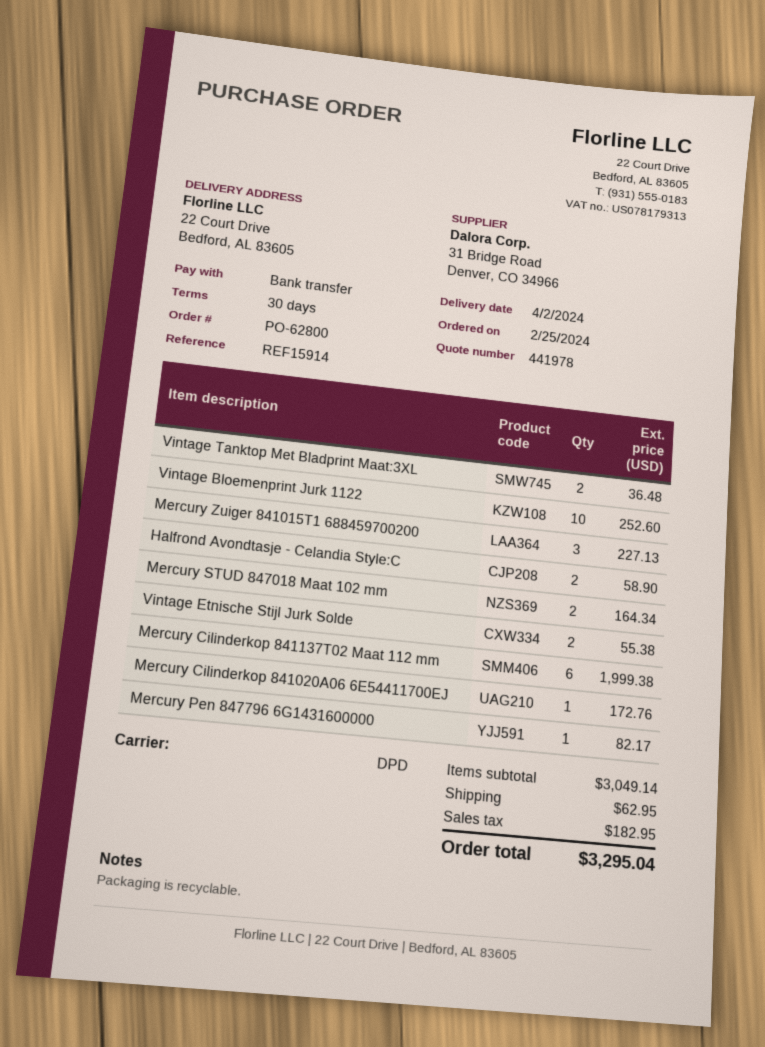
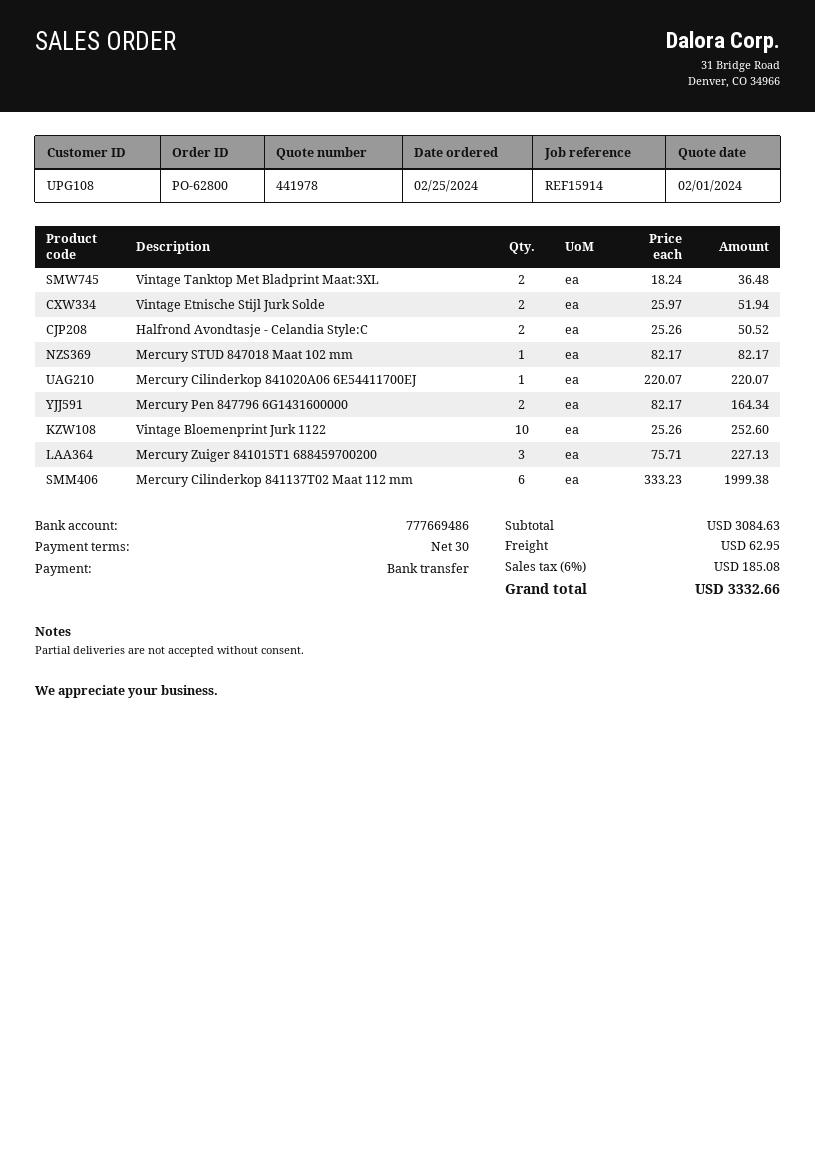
Halfrond Avondtasje - Celandia Style:C: 2 for 58.90 -> 2 for 50.52
Mercury STUD 847018 Maat 102 mm: 2 for 164.34 -> 1 for 82.17
Vintage Etnische Stijl Jurk Solde: 2 for 55.38 -> 2 for 51.94
Mercury Cilinderkop 841020A06 6E54411700EJ: 1 for 172.76 -> 1 for 220.07
Mercury Pen 847796 6G1431600000: 1 for 82.17 -> 2 for 164.34
subtotal: 3049.14 -> 3084.63
tax: 182.95 -> 185.08
total: 3295.04 -> 3332.66

